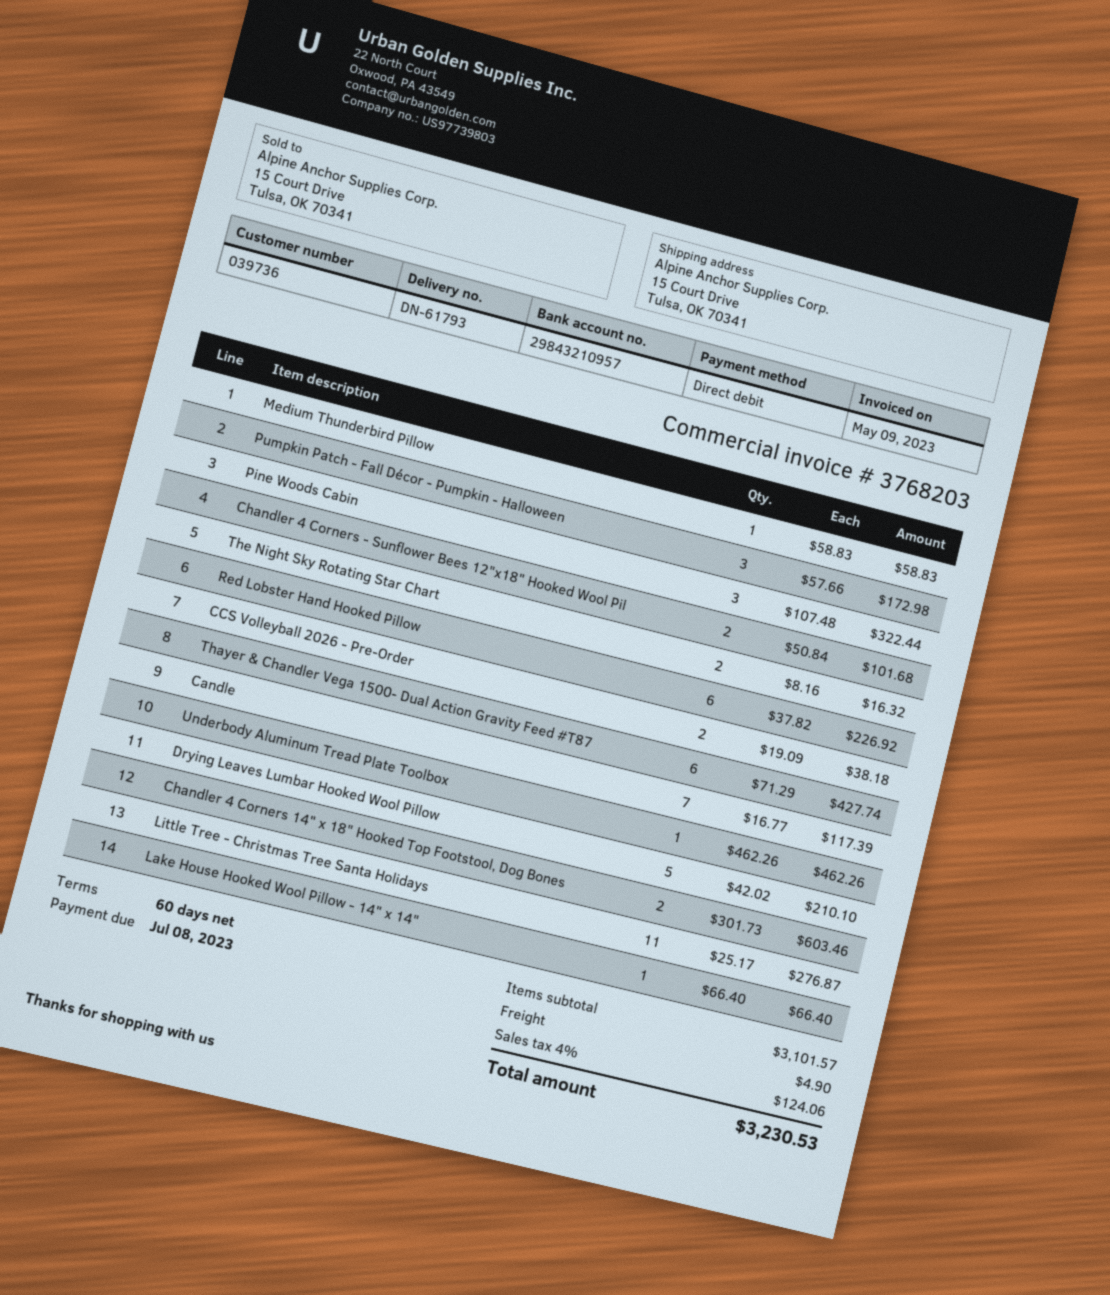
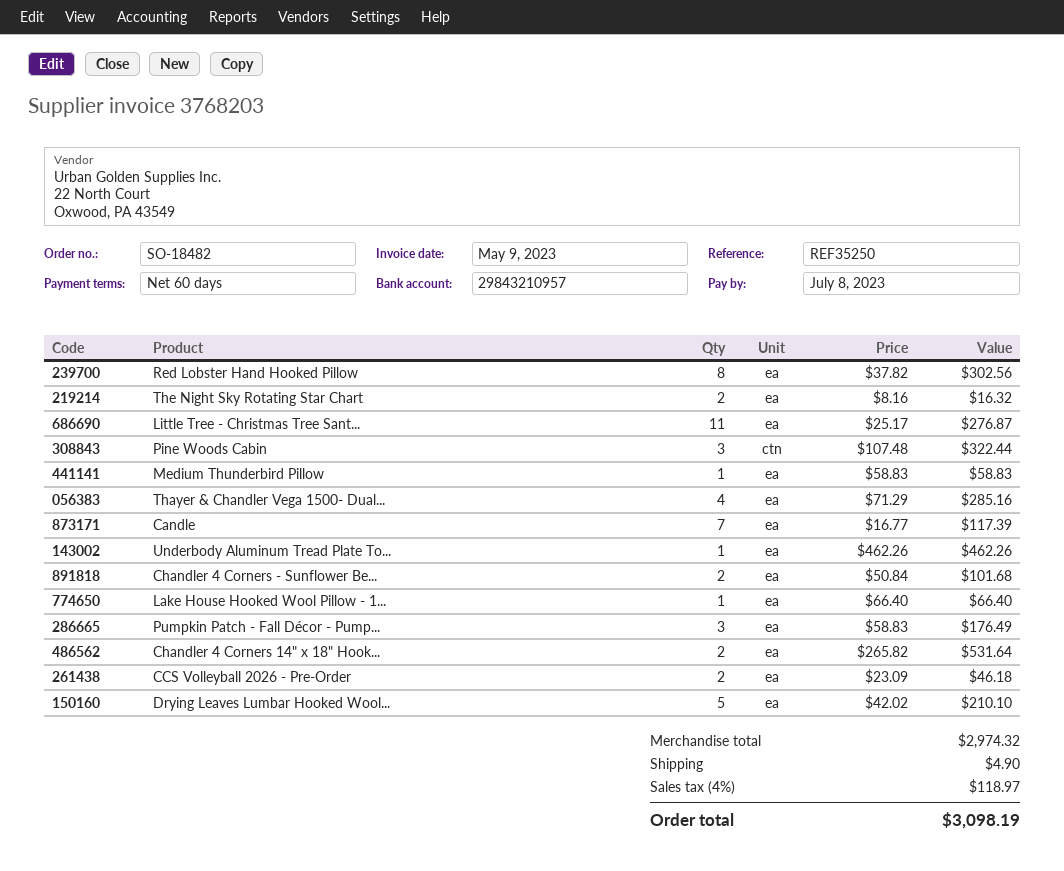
Pumpkin Patch - Fall Décor - Pumpkin - Halloween: 3 x 57.66 = 172.98 -> 3 x 58.83 = 176.49
Red Lobster Hand Hooked Pillow: 6 x 37.82 = 226.92 -> 8 x 37.82 = 302.56
CCS Volleyball 2026 - Pre-Order: 2 x 19.09 = 38.18 -> 2 x 23.09 = 46.18
Thayer & Chandler Vega 1500- Dual Action Gravity Feed #T87: 6 x 71.29 = 427.74 -> 4 x 71.29 = 285.16
Chandler 4 Corners 14" x 18" Hooked Top Footstool, Dog Bones: 2 x 301.73 = 603.46 -> 2 x 265.82 = 531.64
subtotal: 3101.57 -> 2974.32
tax: 4% = 124.06 -> 4% = 118.97
total: 3230.53 -> 3098.19

